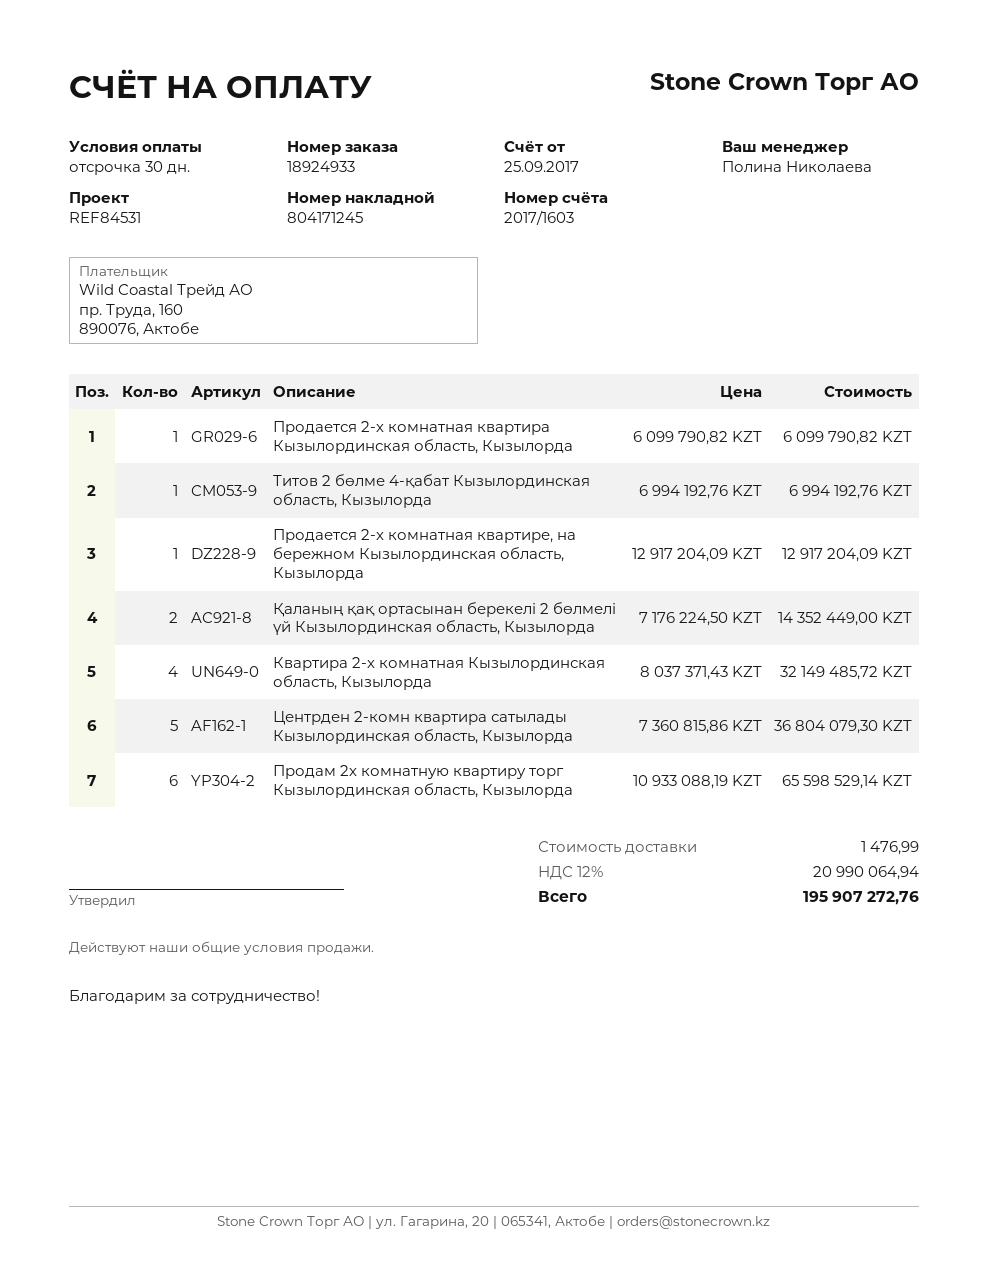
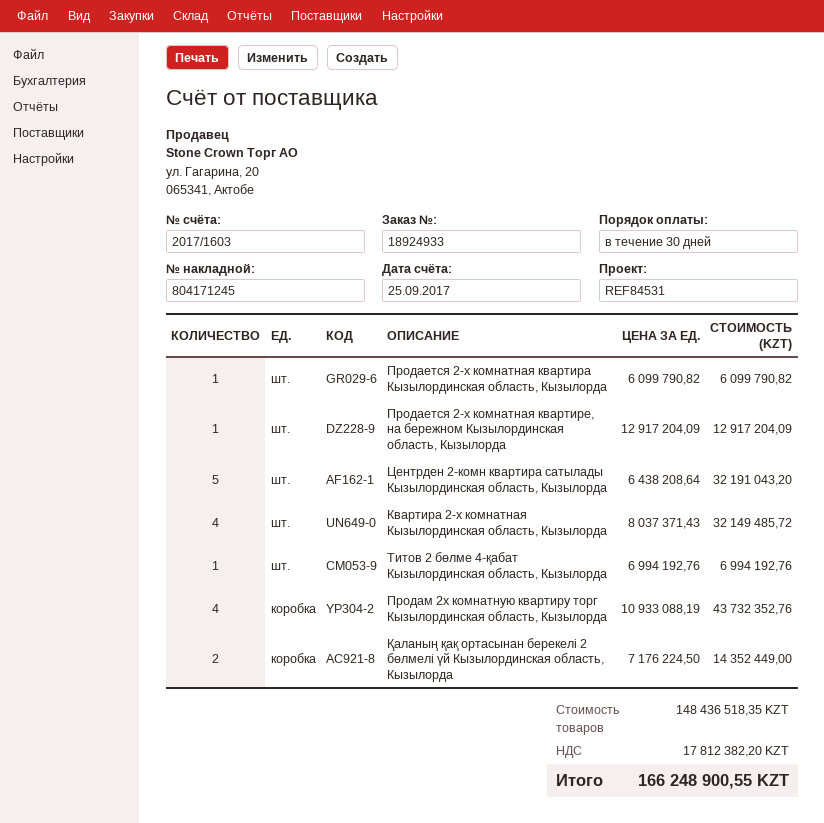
Центрден 2-комн квартира сатылады Кызылординская область, Кызылорда: 5 x 7360815.86 = 36804079.30 -> 5 x 6438208.64 = 32191043.20
Продам 2х комнатную квартиру торг Кызылординская область, Кызылорда: 6 x 10933088.19 = 65598529.14 -> 4 x 10933088.19 = 43732352.76
shipping: 1476.99 -> none
tax: 20990064.94 -> 17812382.20
total: 195907272.76 -> 166248900.55

